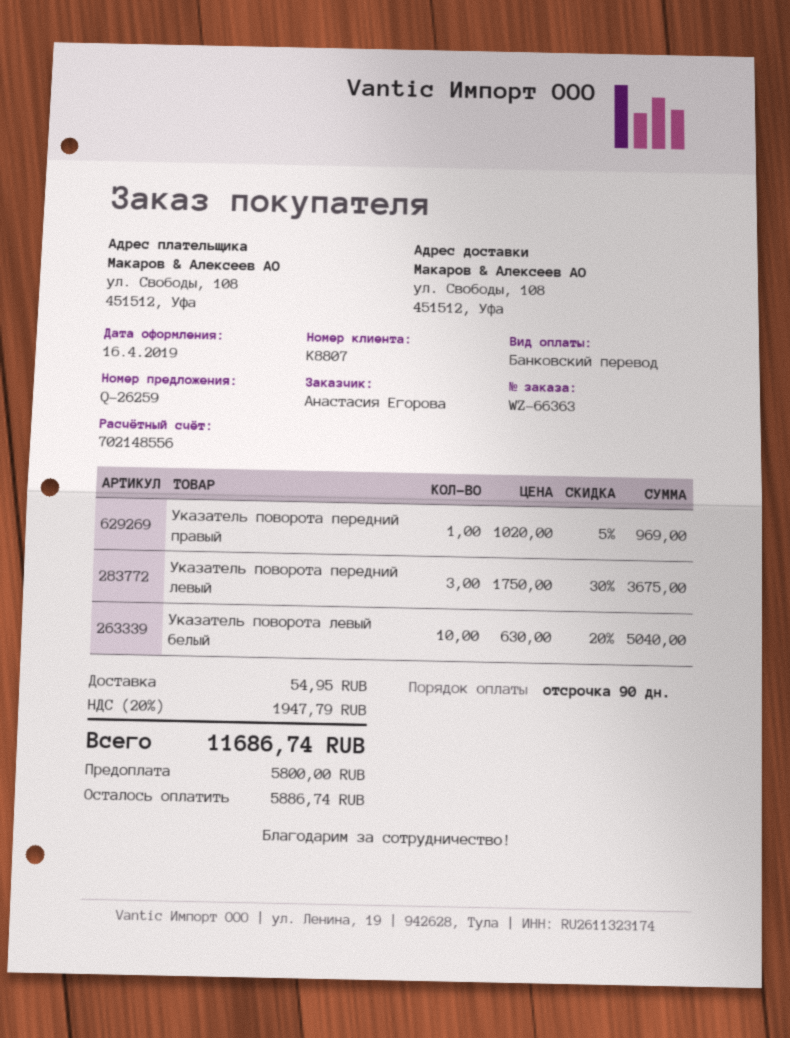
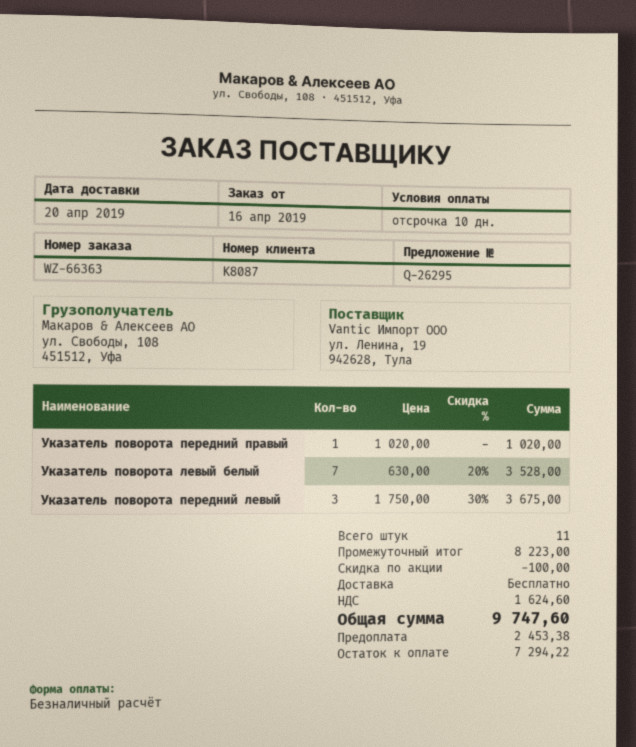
quote number: Q-26259 -> Q-26295
payment terms: 90 days -> 10 days
customer number: K8807 -> K8087
Указатель поворота передний правый: 1 x 1020.00 - 5% = 969.00 -> 1 x 1020.00 = 1020.00
Указатель поворота левый белый: 10 x 630.00 - 20% = 5040.00 -> 7 x 630.00 - 20% = 3528.00
discount: none -> 100.00
shipping: 54.95 -> 0.00
tax: 1947.79 -> 1624.60
total: 11686.74 -> 9747.60
deposit: 5800.00 -> 2453.38
balance: 5886.74 -> 7294.22

